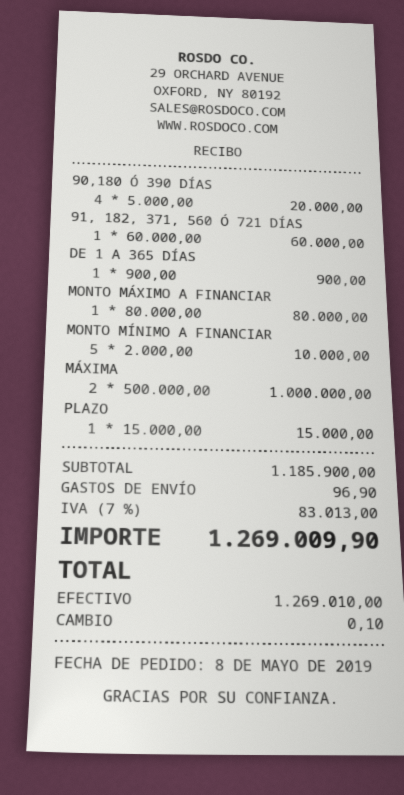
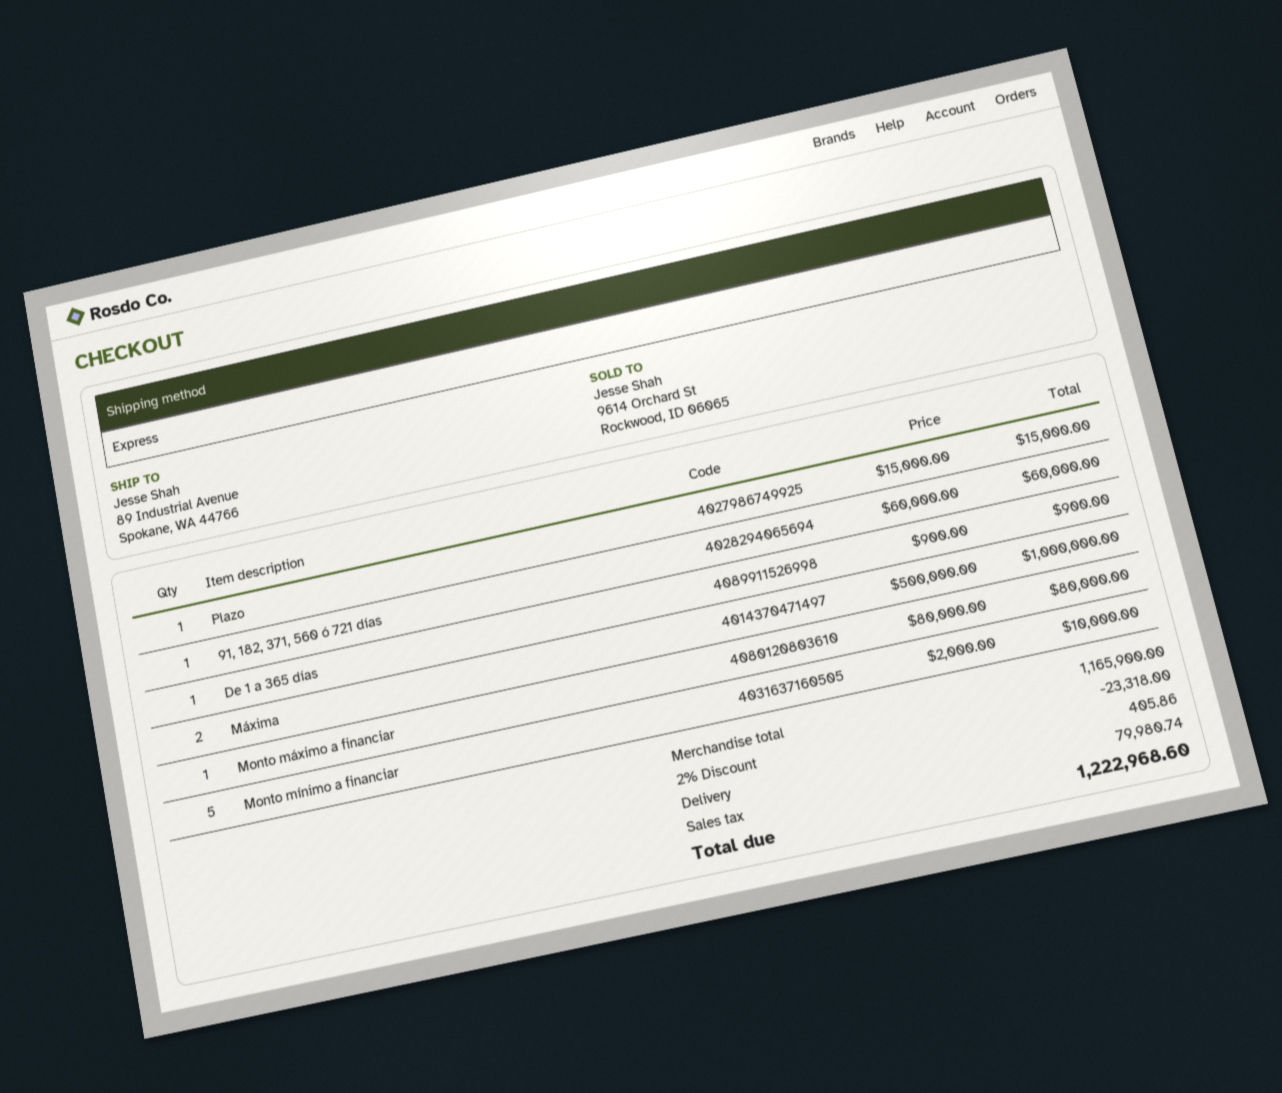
90,180 Ó 390 DÍAS: 4 x 5000.00 = 20000.00 -> none
subtotal: 1185900.00 -> 1165900.00
discount: none -> 2% = 23318.00
shipping: 96.90 -> 405.86
tax: 83013.00 -> 79980.74
total: 1269009.90 -> 1222968.60

